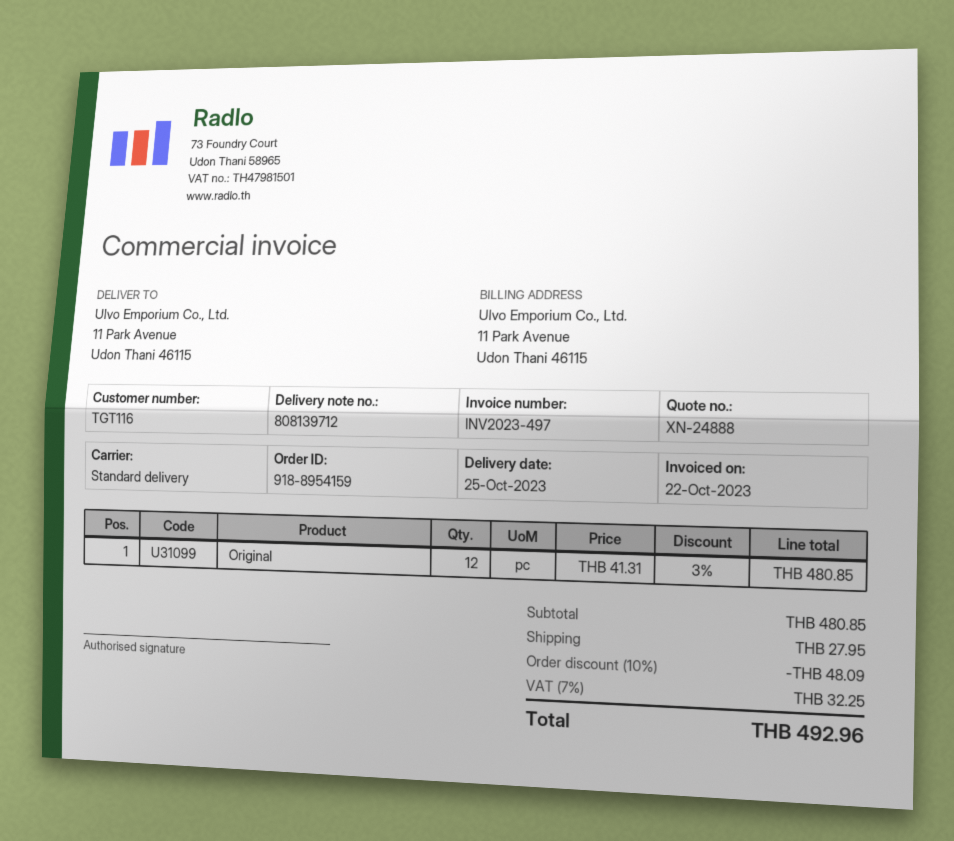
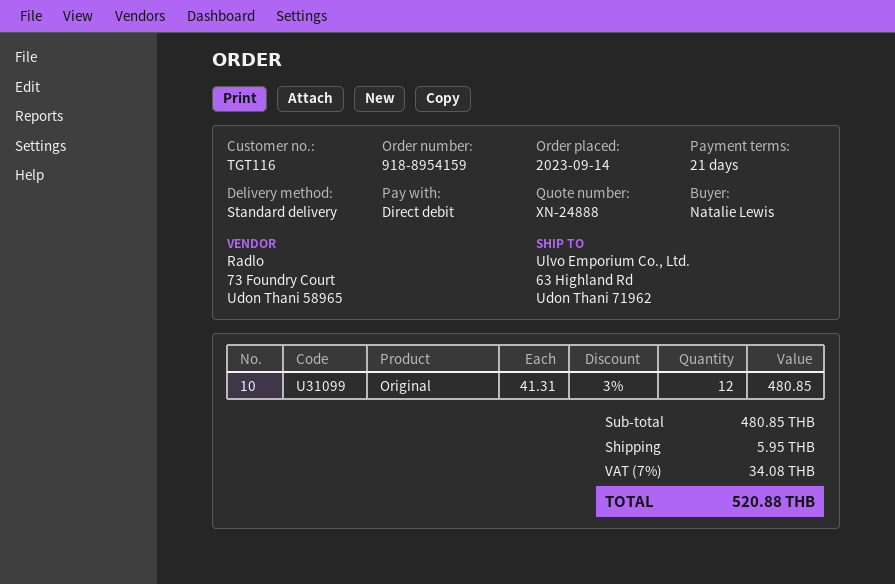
ship to: 11 Park Avenue, Udon Thani 46115 -> 63 Highland Rd, Udon Thani 71962
discount: 10% = 48.09 -> none
shipping: 27.95 -> 5.95
tax: 7% = 32.25 -> 7% = 34.08
total: 492.96 -> 520.88

